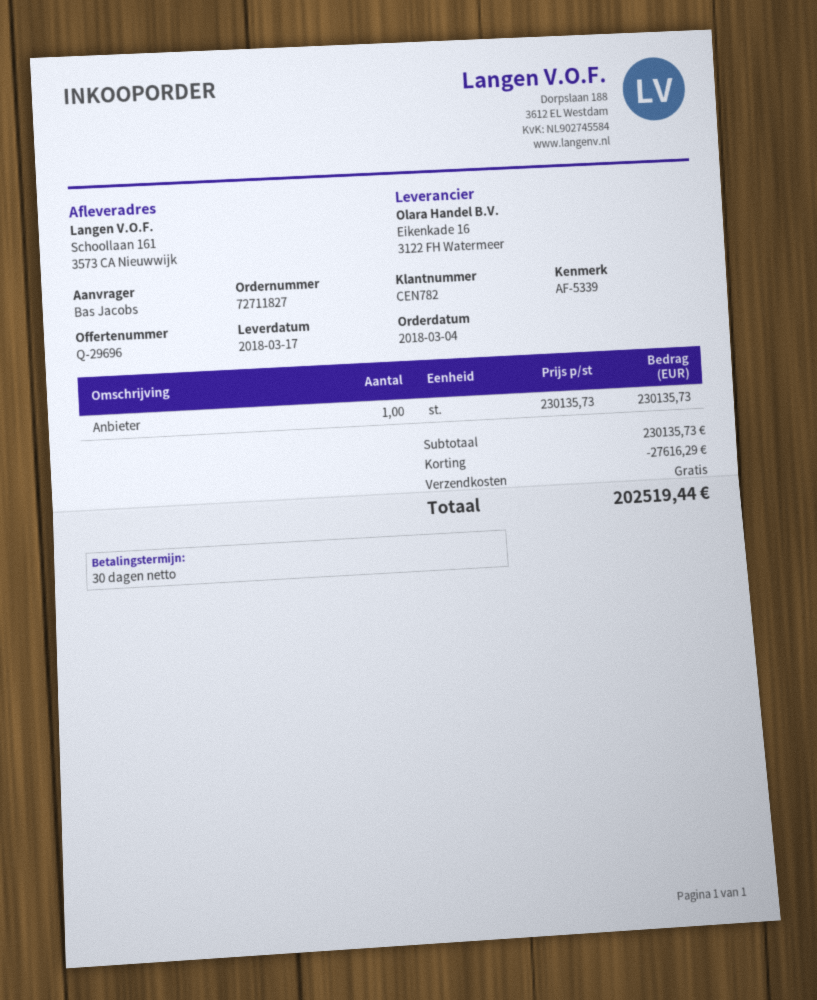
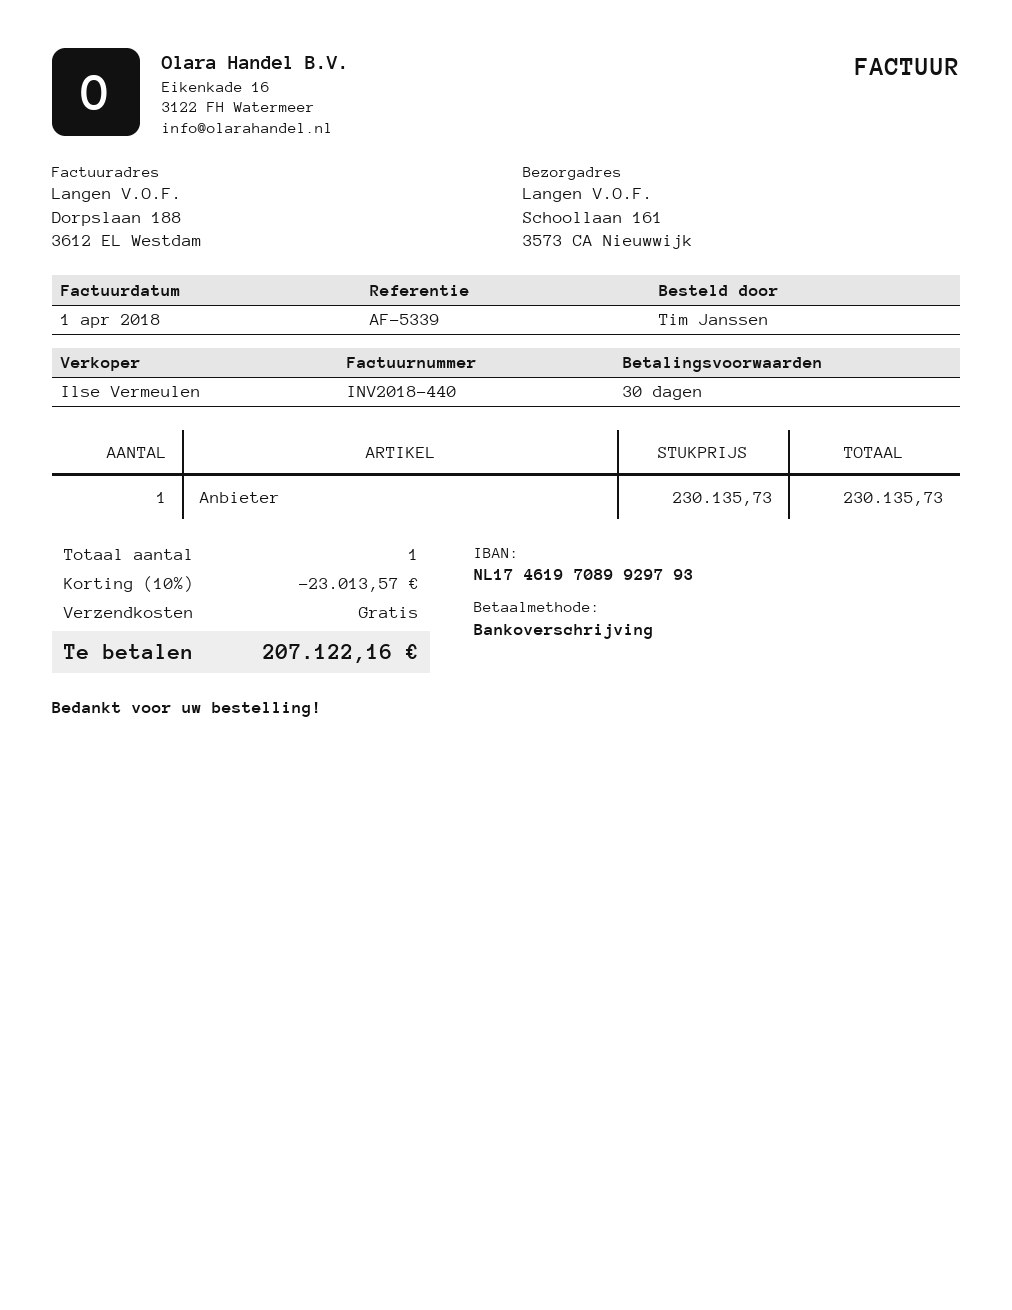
ordered by: Bas Jacobs -> Tim Janssen
discount: 27616.29 -> 23013.57
total: 202519.44 -> 207122.16

